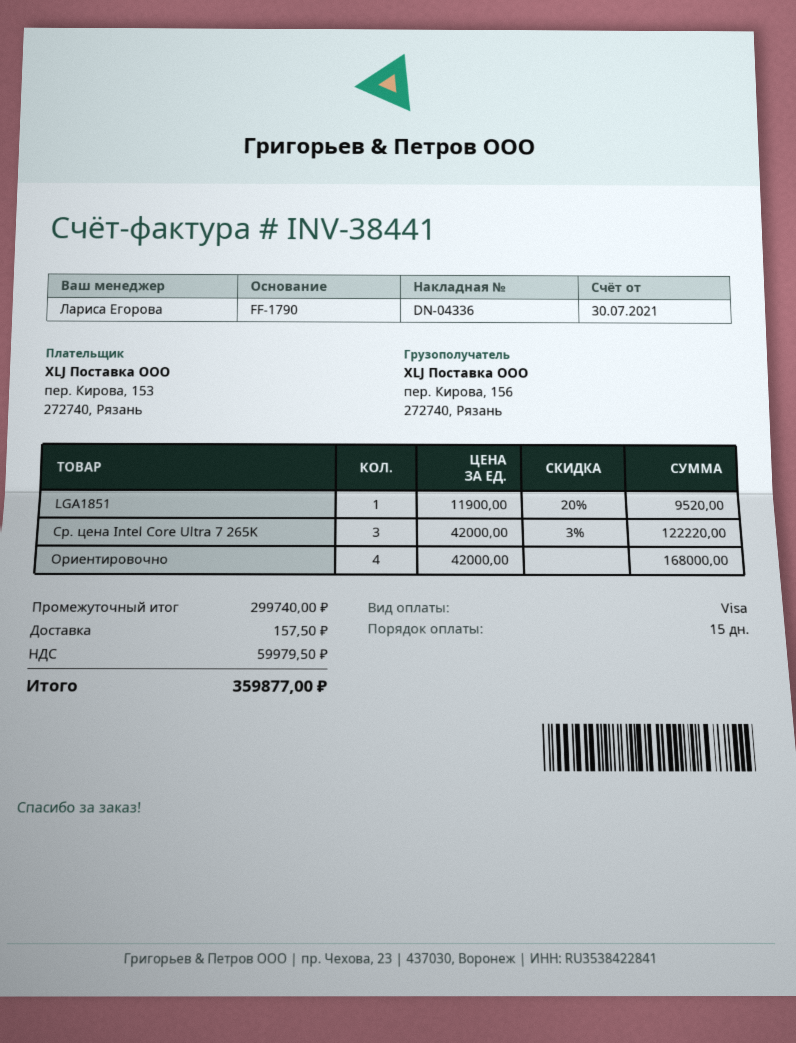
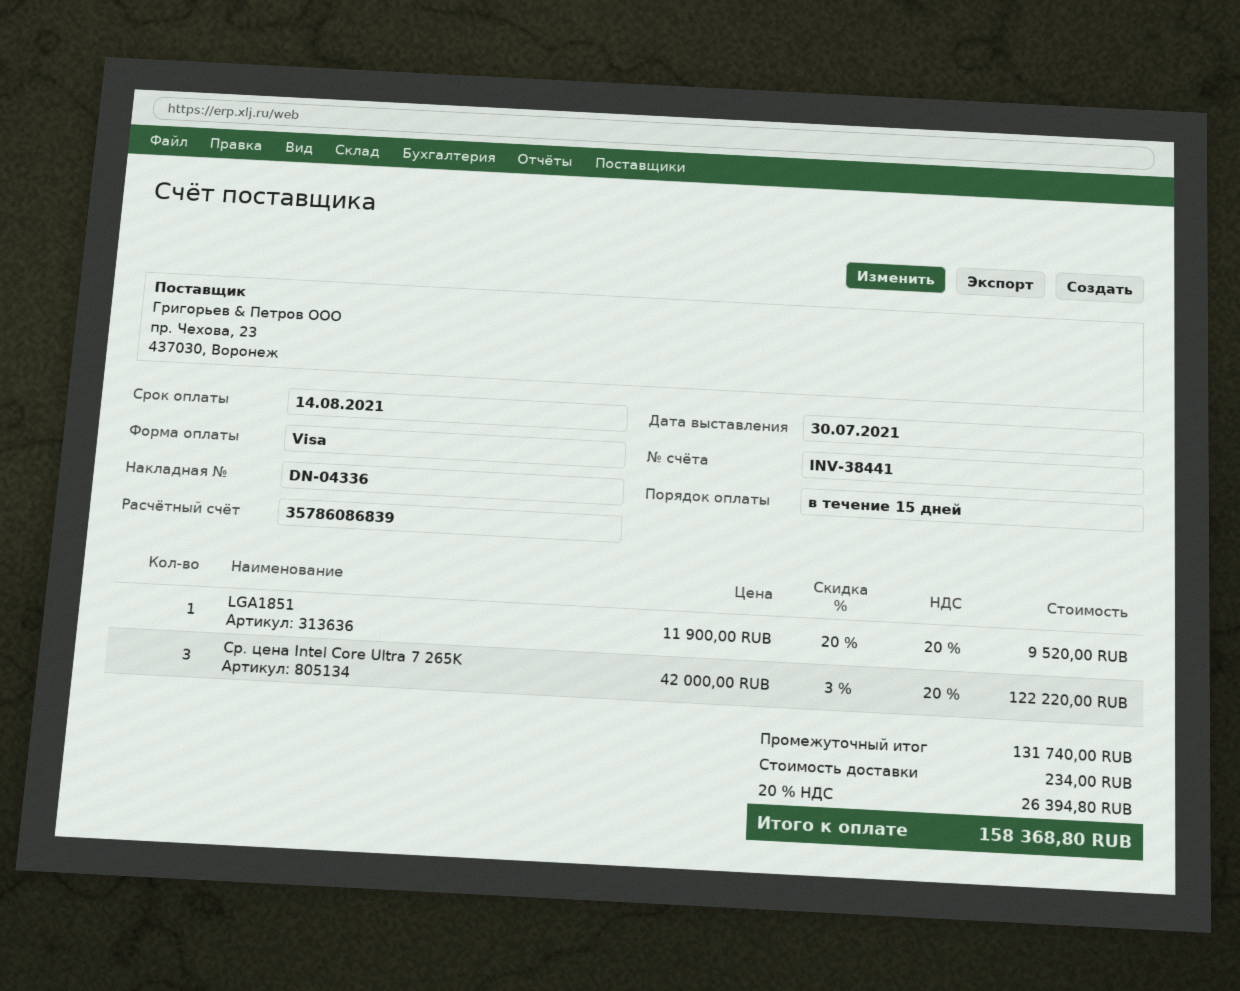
Ориентировочно: 4 x 42000.00 = 168000.00 -> none
subtotal: 299740.00 -> 131740.00
shipping: 157.50 -> 234.00
tax: 59979.50 -> 26394.80
total: 359877.00 -> 158368.80

